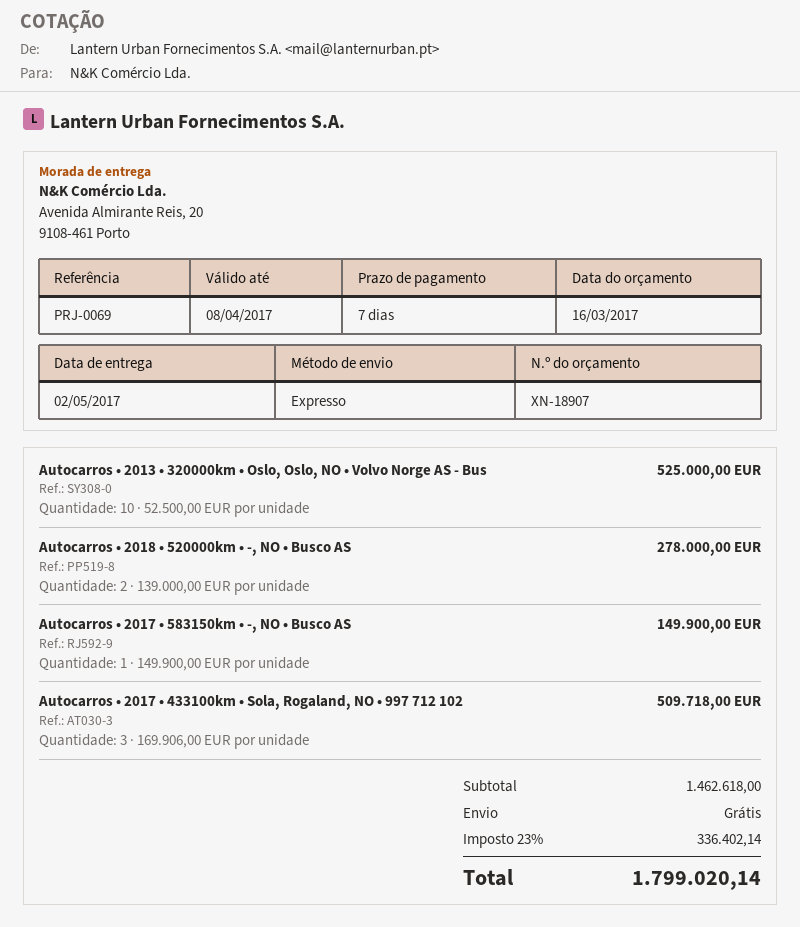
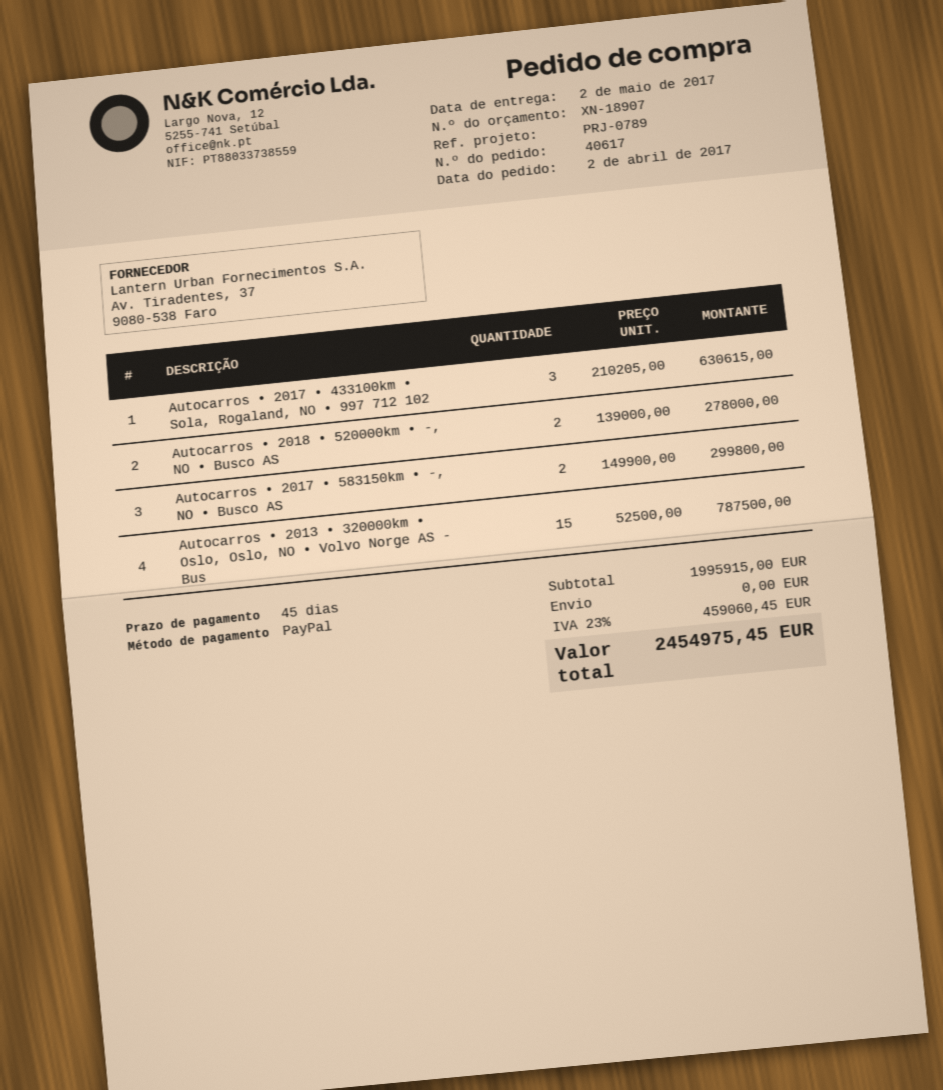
payment terms: 7 days -> 45 days
reference: PRJ-0069 -> PRJ-0789
Autocarros • 2013 • 320000km • Oslo, Oslo, NO • Volvo Norge AS - Bus: 10 x 52500.00 = 525000.00 -> 15 x 52500.00 = 787500.00
Autocarros • 2017 • 583150km • -, NO • Busco AS: 1 x 149900.00 = 149900.00 -> 2 x 149900.00 = 299800.00
Autocarros • 2017 • 433100km • Sola, Rogaland, NO • 997 712 102: 3 x 169906.00 = 509718.00 -> 3 x 210205.00 = 630615.00
subtotal: 1462618.00 -> 1995915.00
tax: 23% = 336402.14 -> 23% = 459060.45
total: 1799020.14 -> 2454975.45

